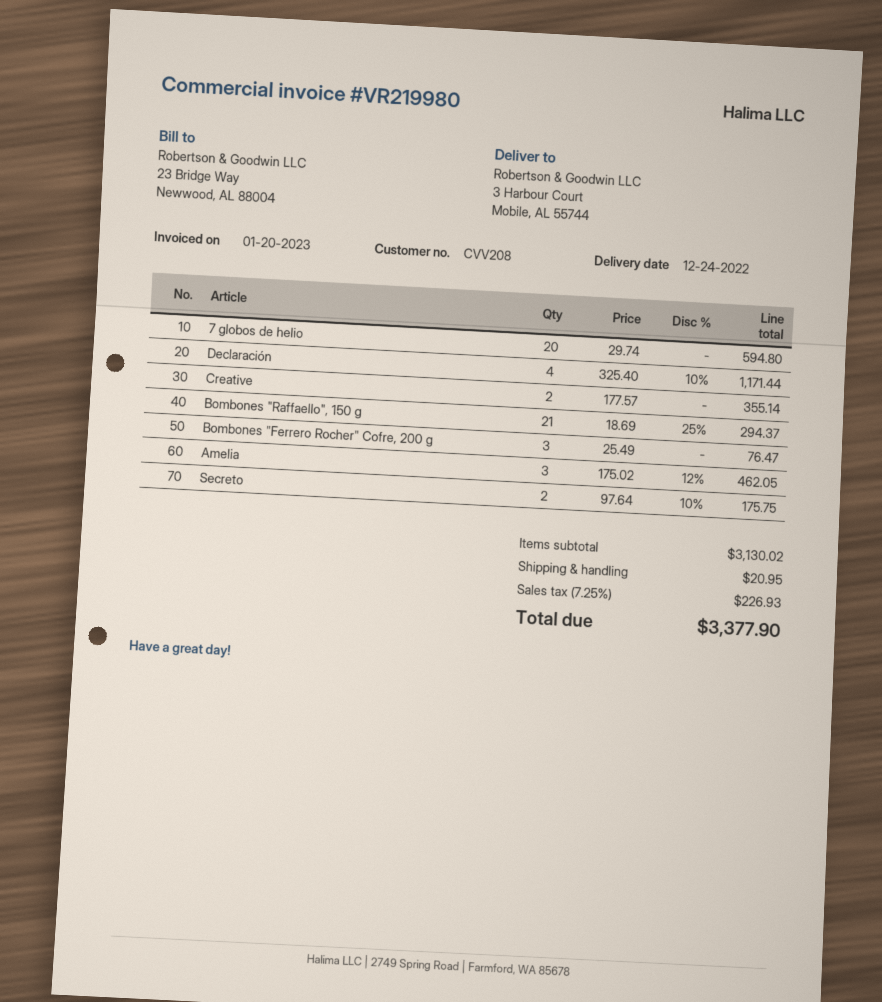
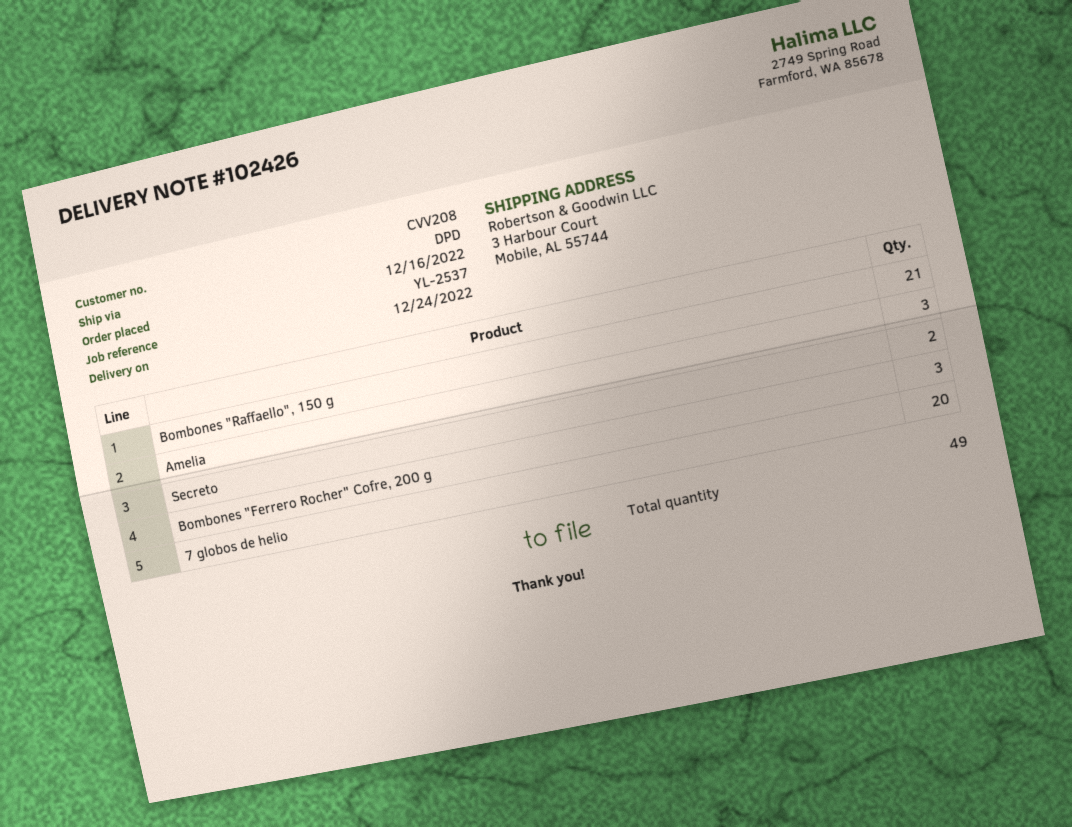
Declaración: 4 -> none
Creative: 2 -> none

